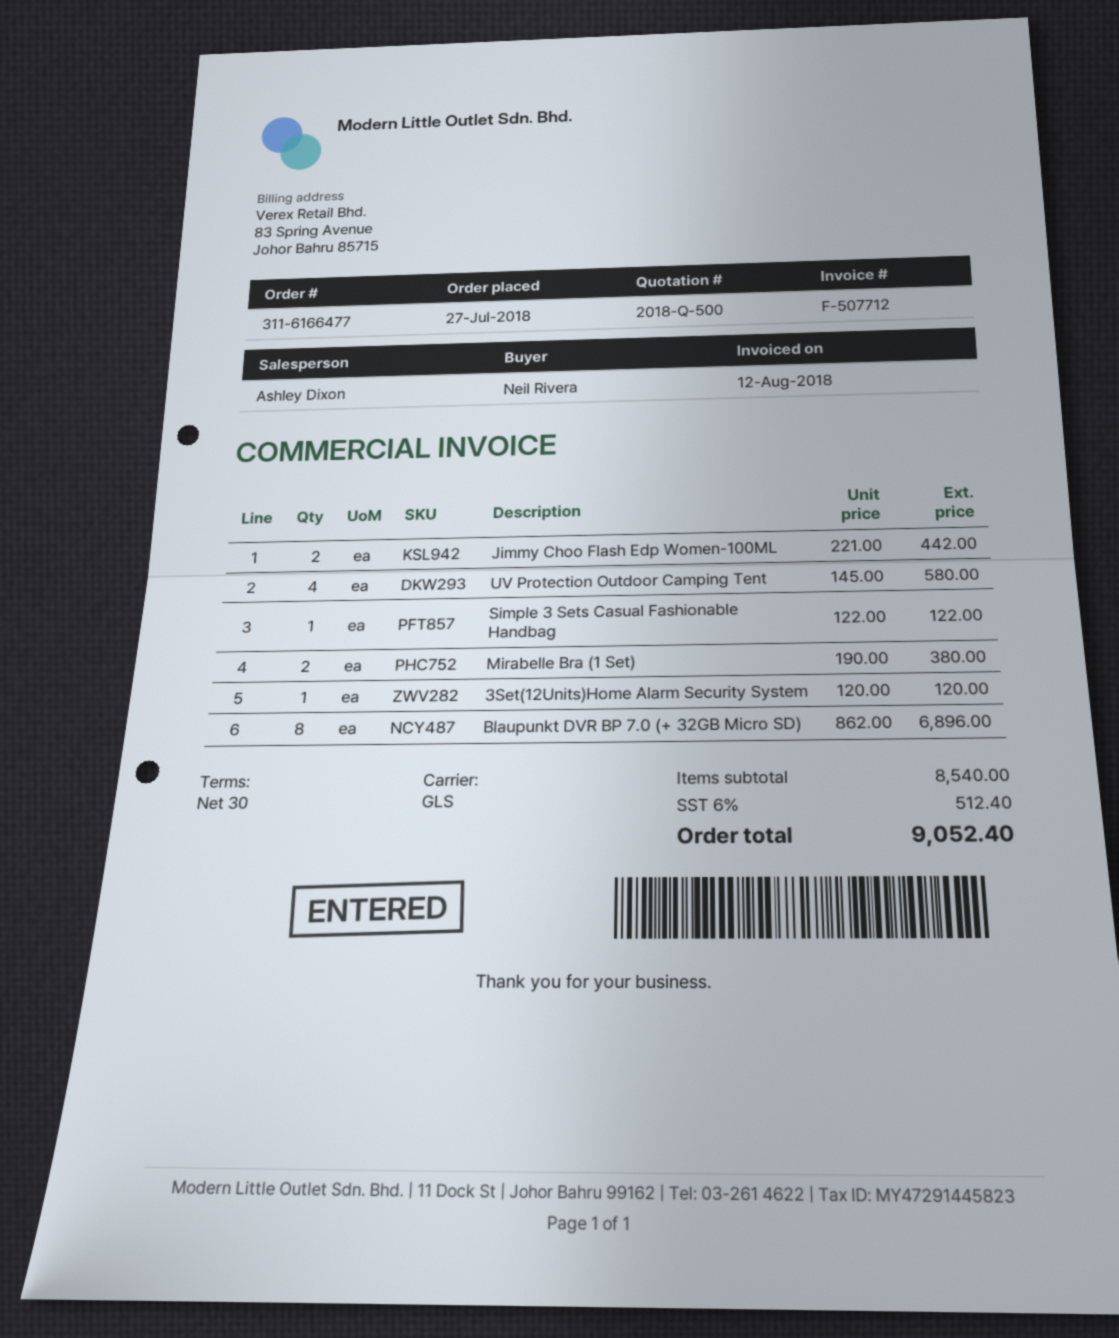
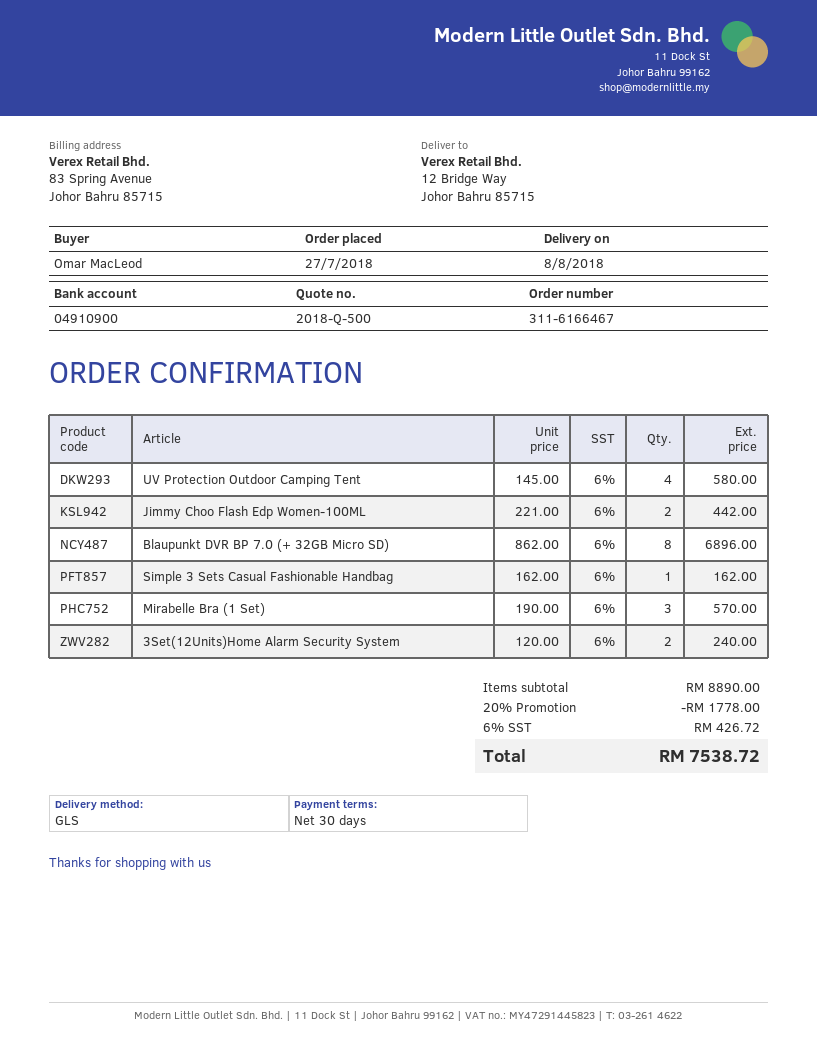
order number: 311-6166477 -> 311-6166467
ordered by: Neil Rivera -> Omar MacLeod
Simple 3 Sets Casual Fashionable Handbag: 1 x 122.00 = 122.00 -> 1 x 162.00 = 162.00
Mirabelle Bra (1 Set): 2 x 190.00 = 380.00 -> 3 x 190.00 = 570.00
3Set(12Units)Home Alarm Security System: 1 x 120.00 = 120.00 -> 2 x 120.00 = 240.00
subtotal: 8540.00 -> 8890.00
discount: none -> 20% = 1778.00
tax: 6% = 512.40 -> 6% = 426.72
total: 9052.40 -> 7538.72

